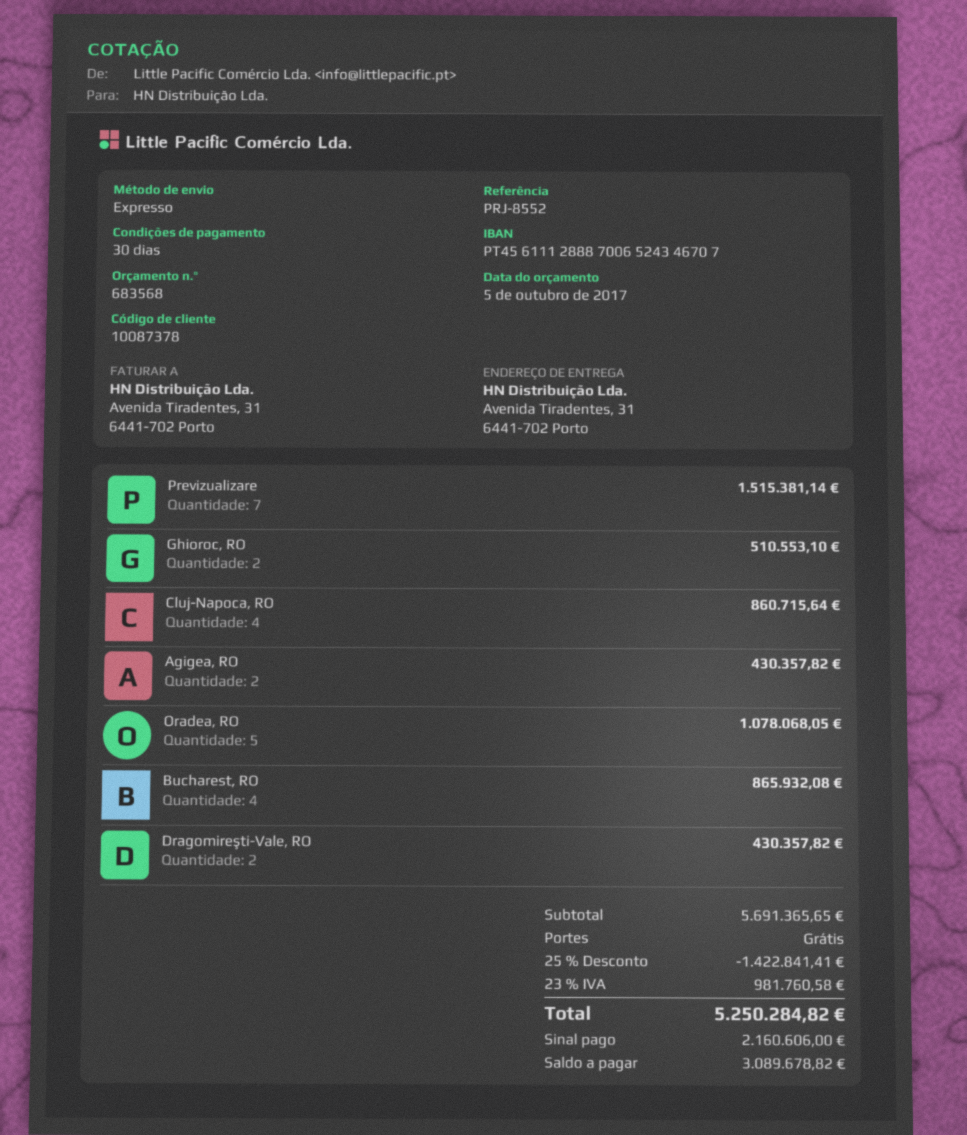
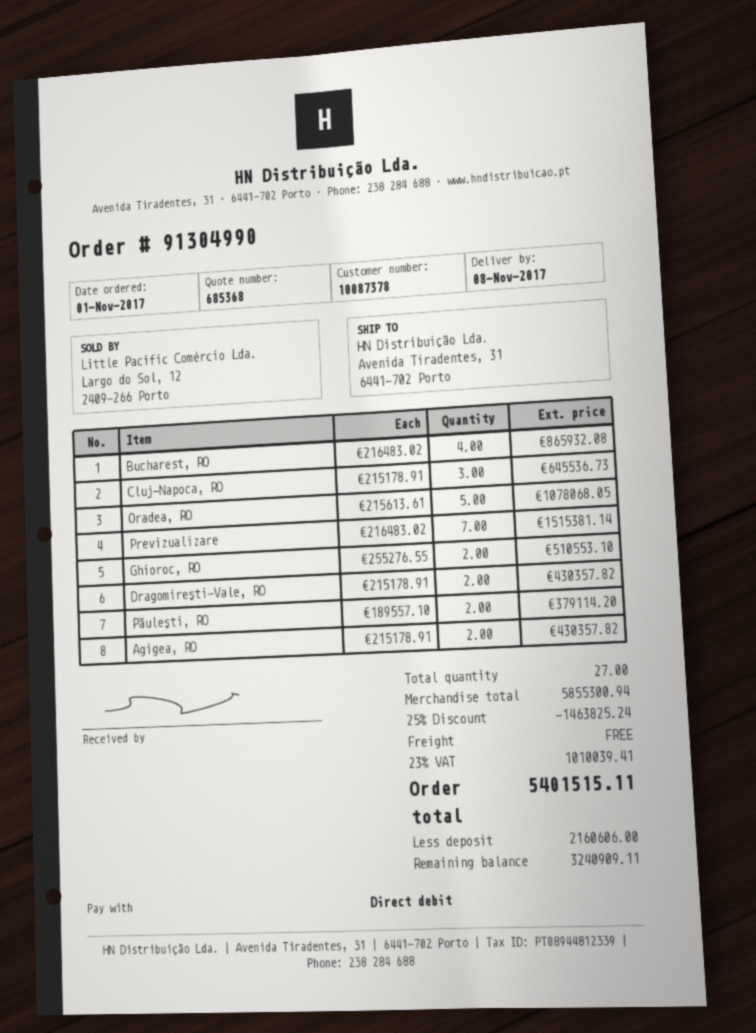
quote number: 683568 -> 685368
Cluj-Napoca, RO: 4 for 860715.64 -> 3 for 645536.73
Păuleşti, RO: none -> 2 for 379114.20
subtotal: 5691365.65 -> 5855300.94
discount: 25% = 1422841.41 -> 25% = 1463825.24
tax: 23% = 981760.58 -> 23% = 1010039.41
total: 5250284.82 -> 5401515.11
balance: 3089678.82 -> 3240909.11

